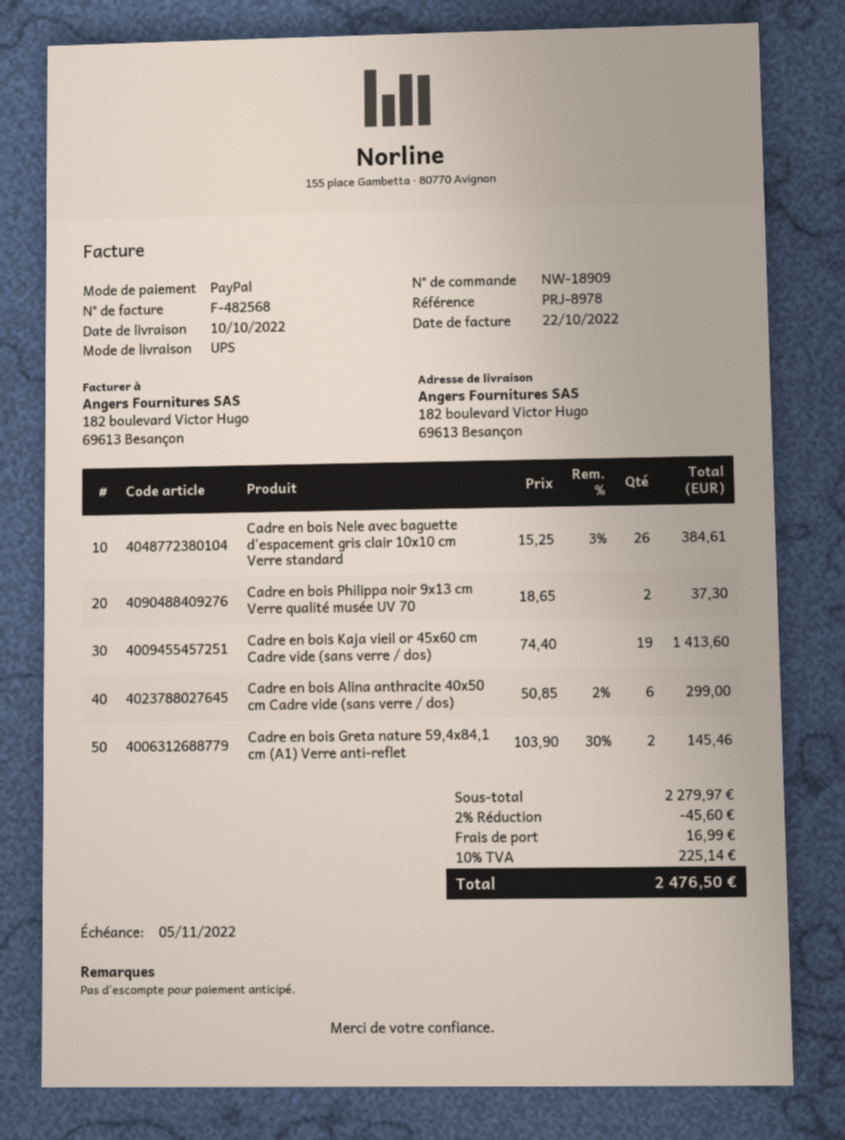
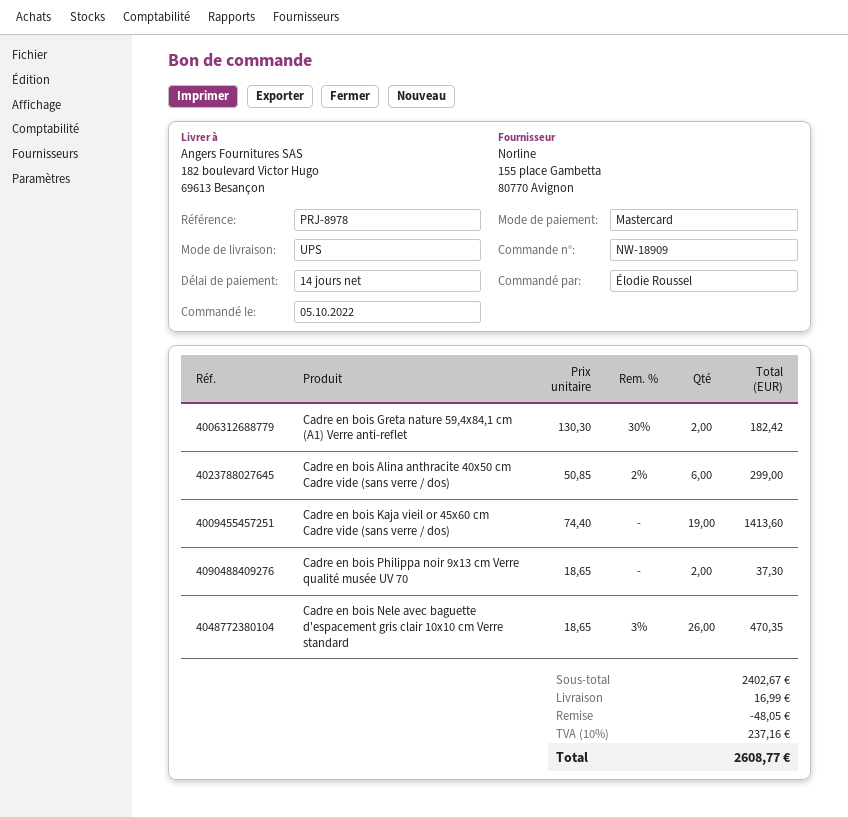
payment method: PayPal -> Mastercard
Cadre en bois Nele avec baguette d'espacement gris clair 10x10 cm Verre standard: 26 x 15.25 - 3% = 384.61 -> 26 x 18.65 - 3% = 470.35
Cadre en bois Greta nature 59,4x84,1 cm (A1) Verre anti-reflet: 2 x 103.90 - 30% = 145.46 -> 2 x 130.30 - 30% = 182.42
subtotal: 2279.97 -> 2402.67
discount: 45.60 -> 48.05
tax: 10% = 225.14 -> 10% = 237.16
total: 2476.50 -> 2608.77

